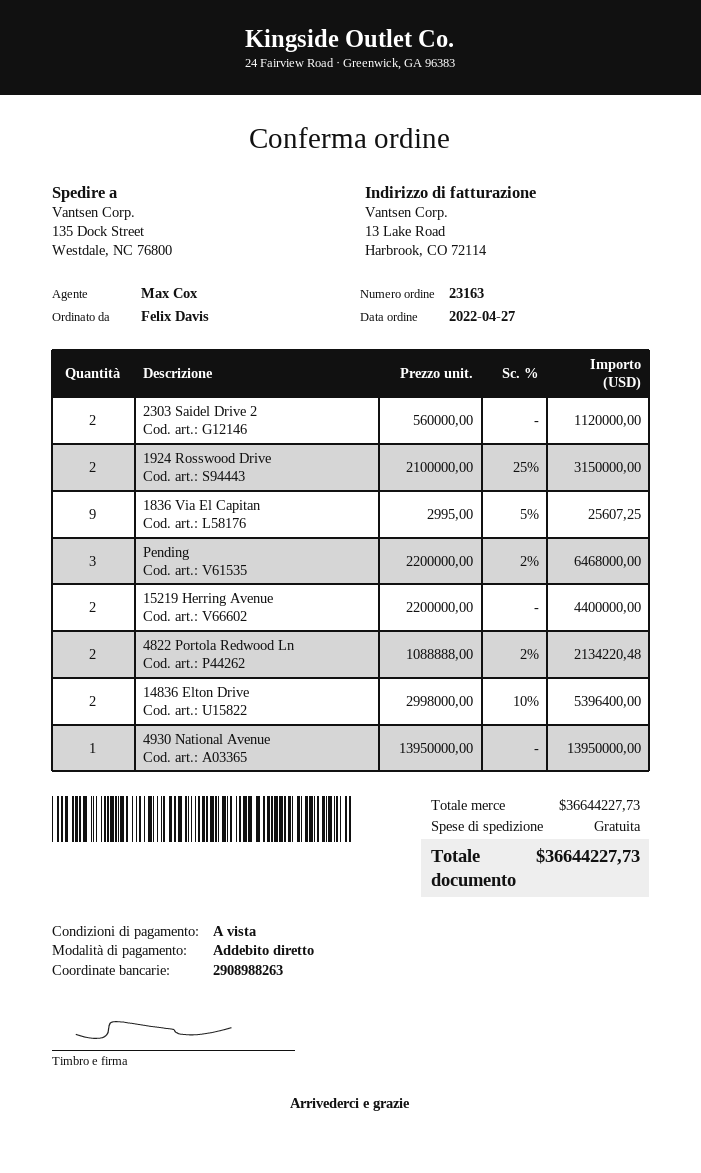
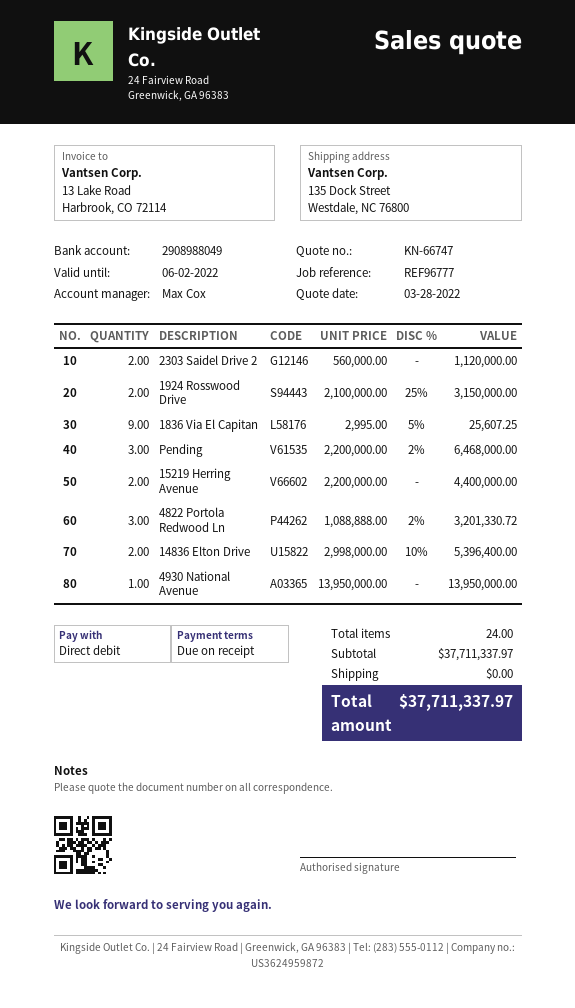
bank account: 2908988263 -> 2908988049
4822 Portola Redwood Ln: 2 x 1088888.00 - 2% = 2134220.48 -> 3 x 1088888.00 - 2% = 3201330.72
subtotal: 36644227.73 -> 37711337.97
total: 36644227.73 -> 37711337.97

